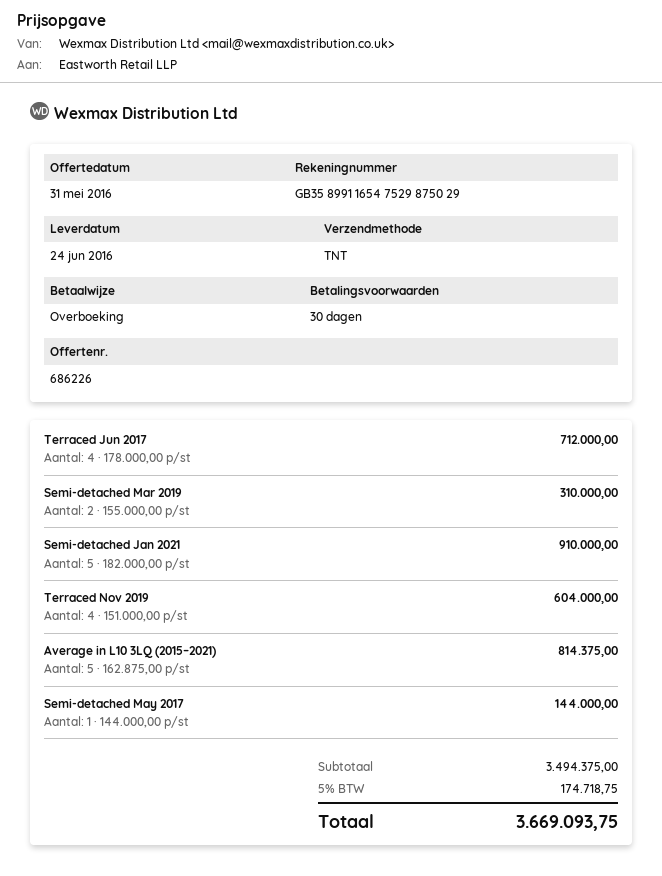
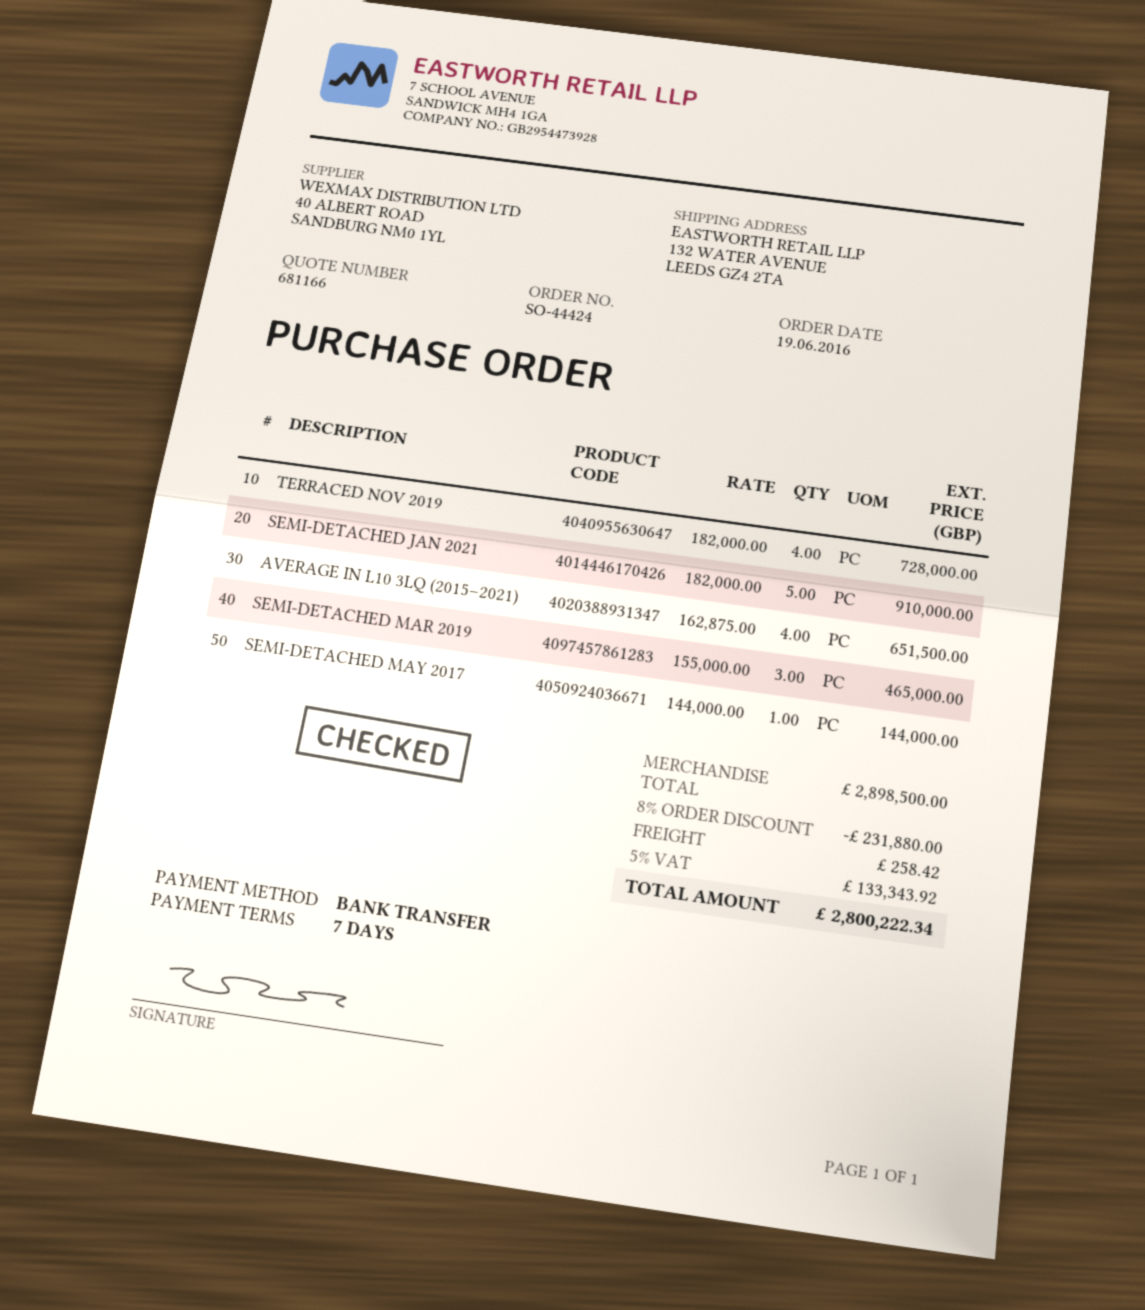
quote number: 686226 -> 681166
payment terms: 30 days -> 7 days
Terraced Jun 2017: 4 x 178000.00 = 712000.00 -> none
Semi-detached Mar 2019: 2 x 155000.00 = 310000.00 -> 3 x 155000.00 = 465000.00
Terraced Nov 2019: 4 x 151000.00 = 604000.00 -> 4 x 182000.00 = 728000.00
Average in L10 3LQ (2015–2021): 5 x 162875.00 = 814375.00 -> 4 x 162875.00 = 651500.00
subtotal: 3494375.00 -> 2898500.00
discount: none -> 8% = 231880.00
shipping: none -> 258.42
tax: 5% = 174718.75 -> 5% = 133343.92
total: 3669093.75 -> 2800222.34

